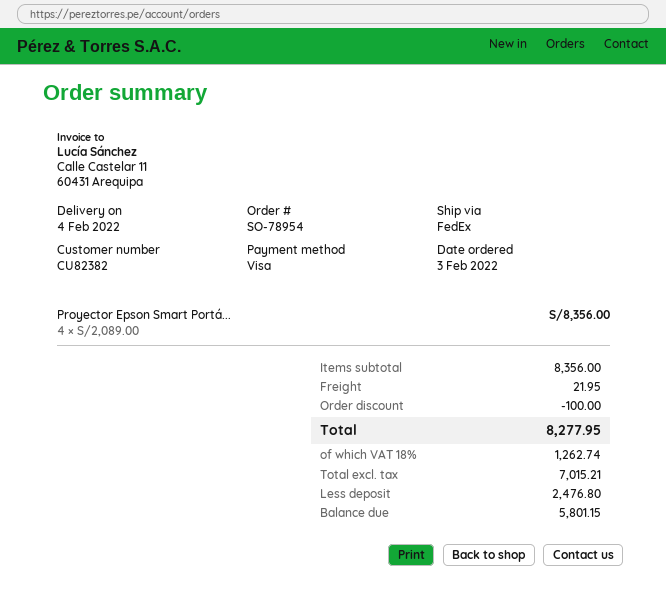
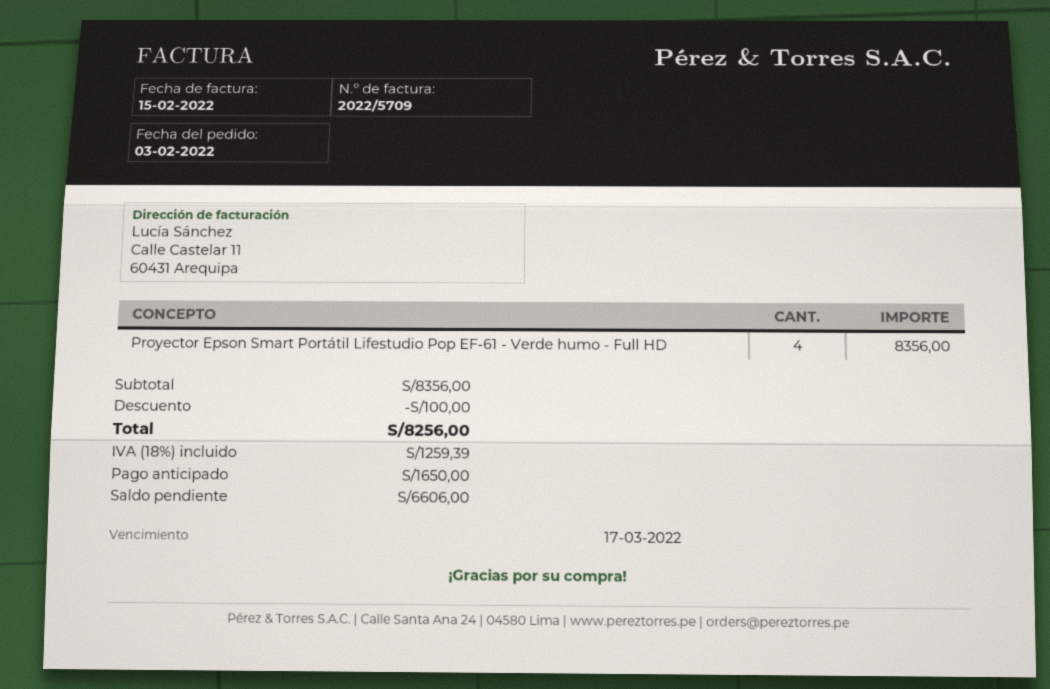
shipping: 21.95 -> none
tax: 18% = 1262.74 -> 18% = 1259.39
total: 8277.95 -> 8256.00
deposit: 2476.80 -> 1650.00
balance: 5801.15 -> 6606.00

